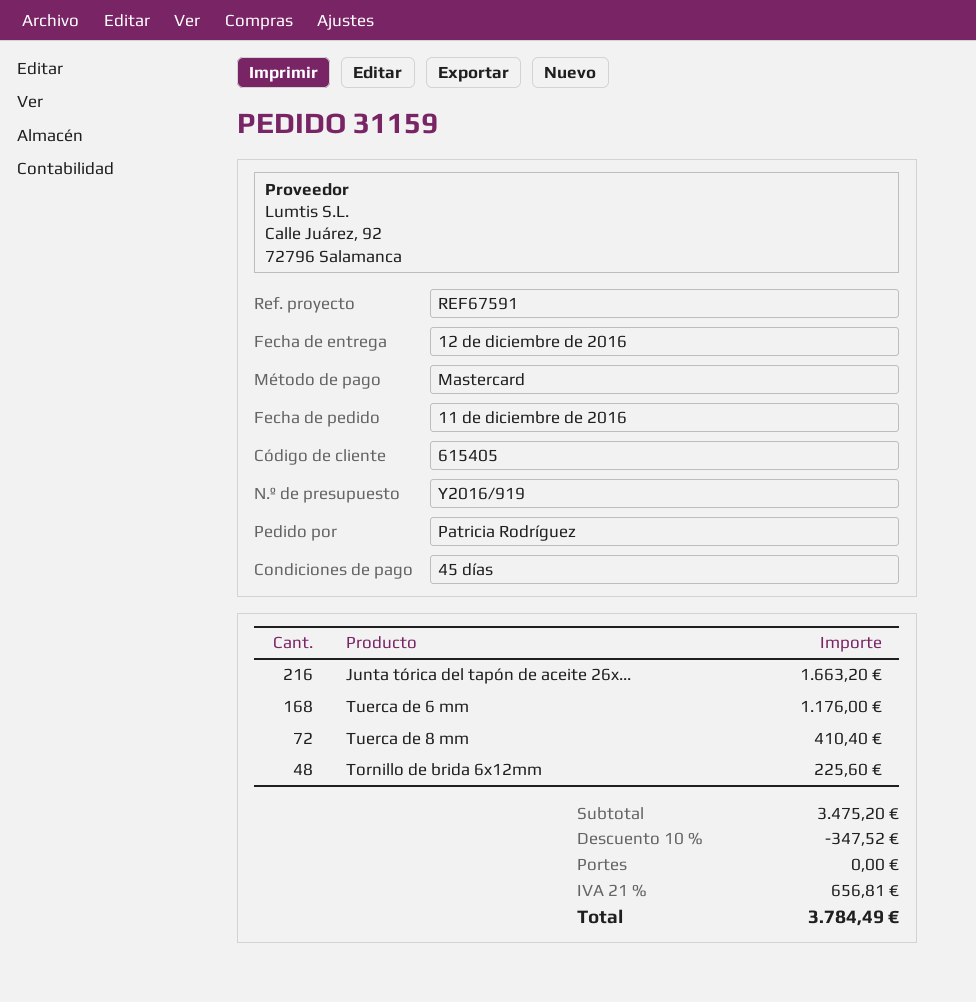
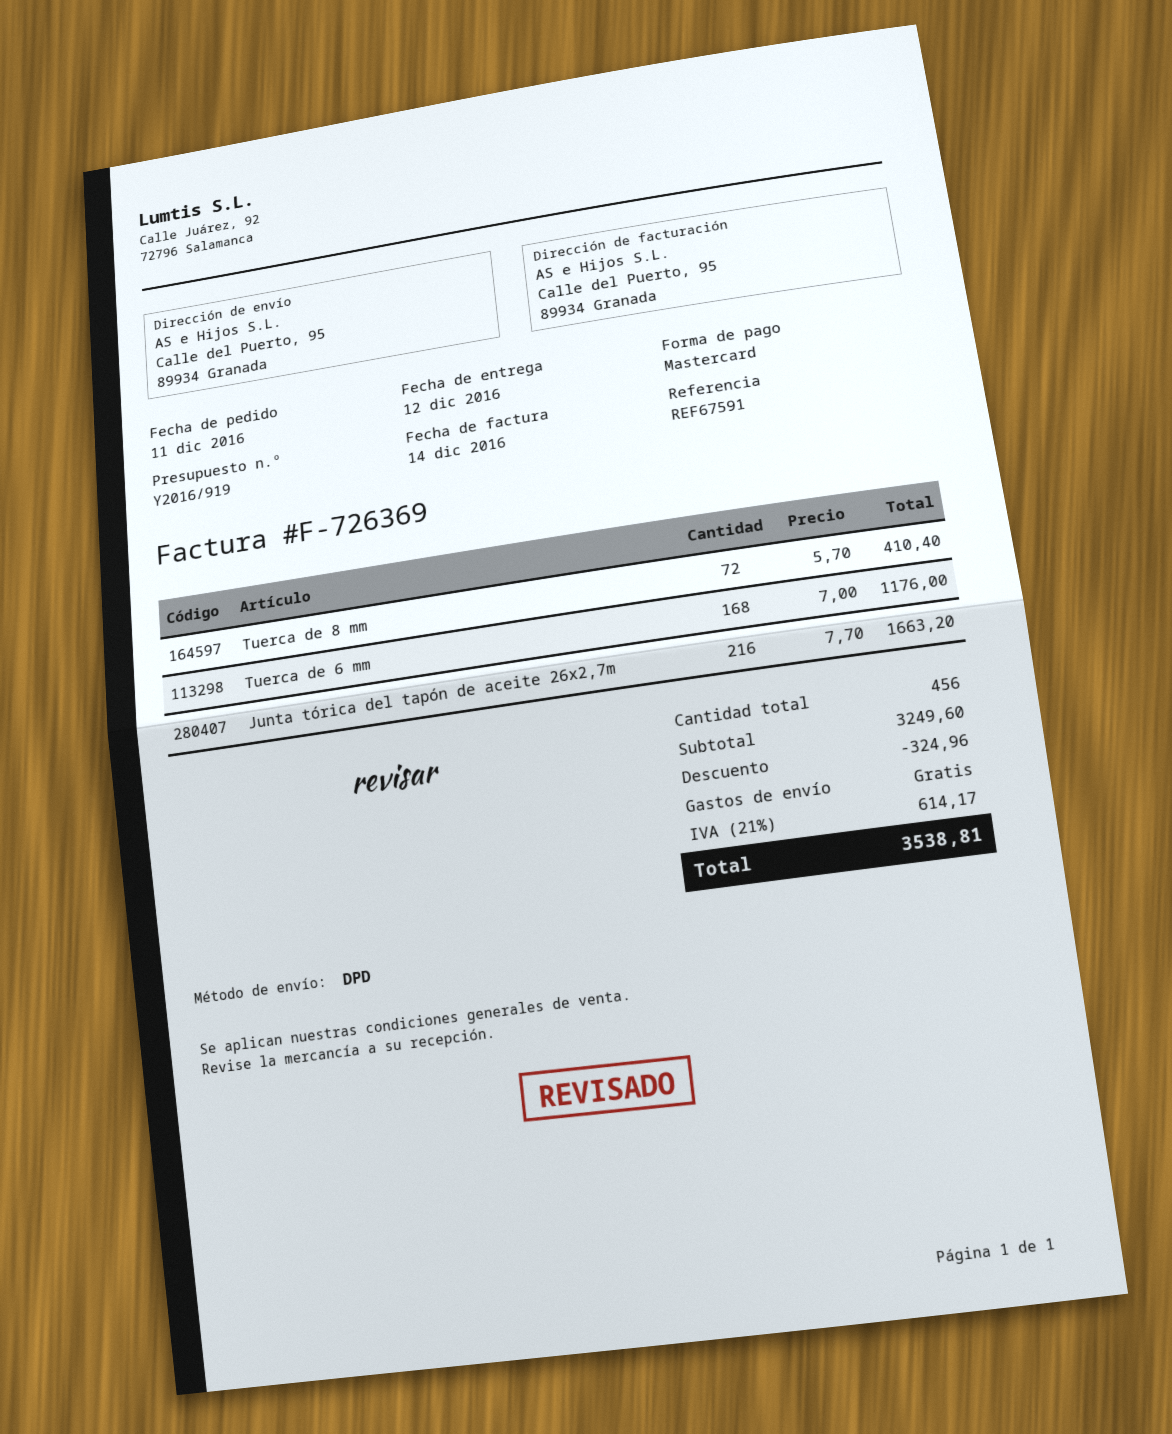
Tornillo de brida 6x12mm: 48 for 225.60 -> none
subtotal: 3475.20 -> 3249.60
discount: 347.52 -> 324.96
tax: 21% = 656.81 -> 21% = 614.17
total: 3784.49 -> 3538.81

